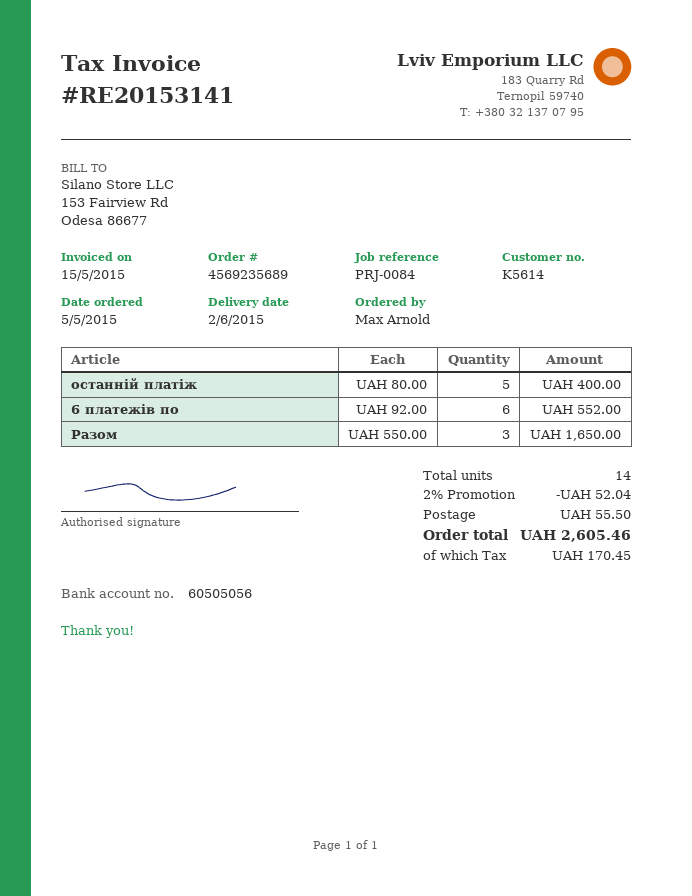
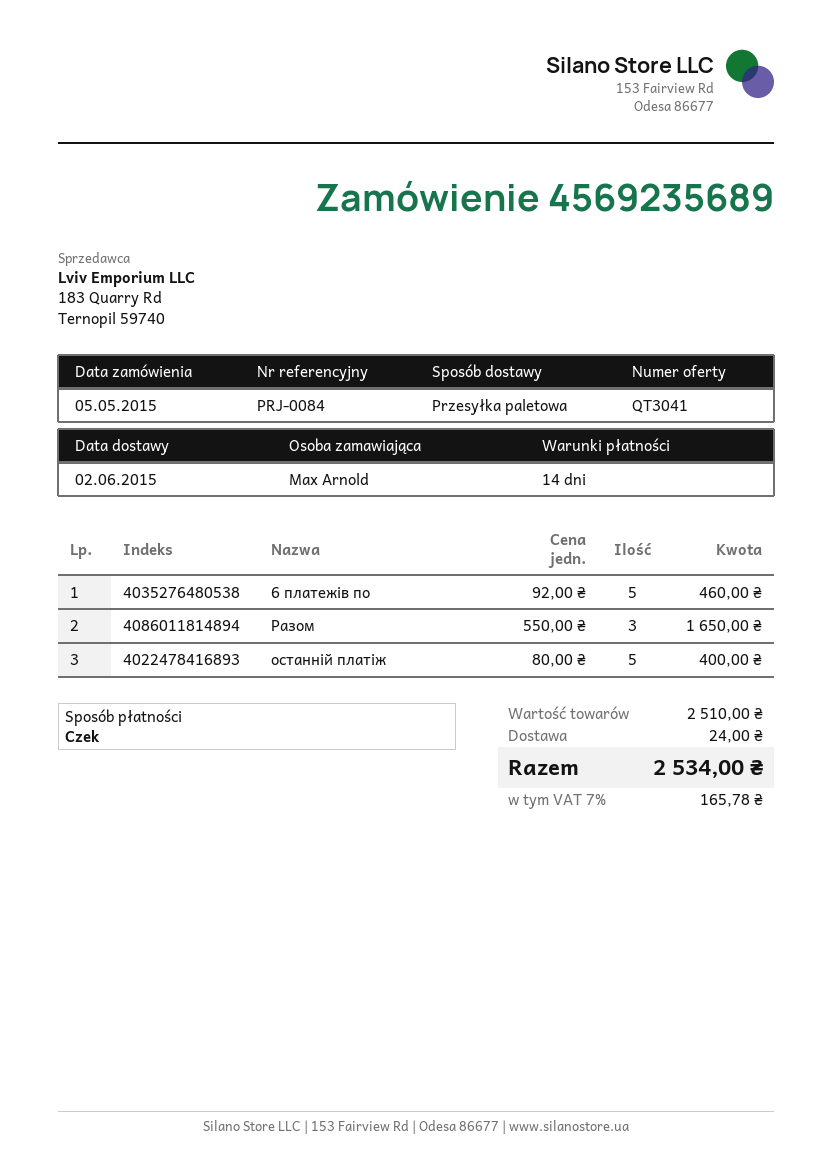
6 платежів по: 6 x 92.00 = 552.00 -> 5 x 92.00 = 460.00
discount: 2% = 52.04 -> none
shipping: 55.50 -> 24.00
tax: 170.45 -> 165.78
total: 2605.46 -> 2534.00

